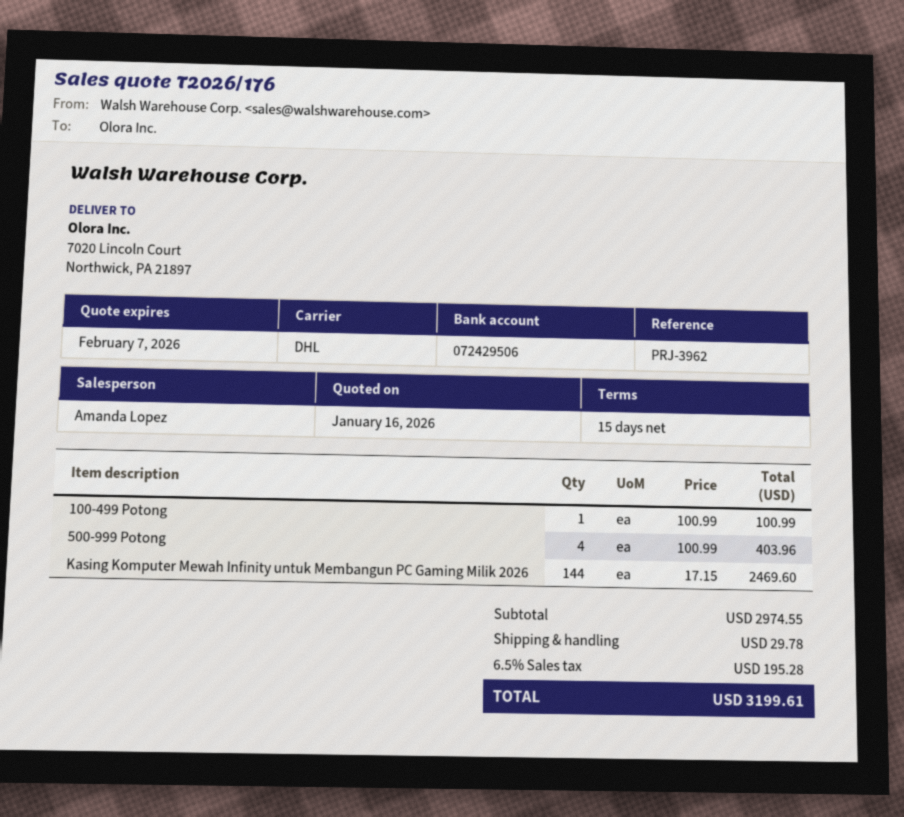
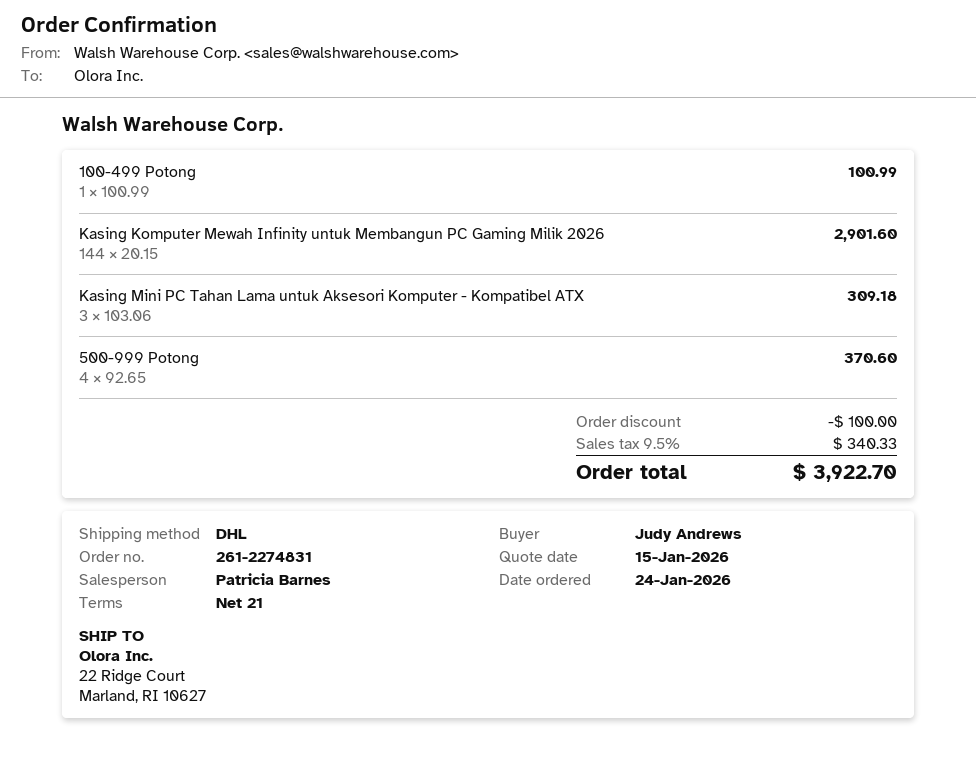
quote date: 2026-01-16 -> 2026-01-15
payment terms: 15 days -> 21 days
sales rep: Amanda Lopez -> Patricia Barnes
ship to: 7020 Lincoln Court, Northwick, PA 21897 -> 22 Ridge Court, Marland, RI 10627
500-999 Potong: 4 x 100.99 = 403.96 -> 4 x 92.65 = 370.60
Kasing Komputer Mewah Infinity untuk Membangun PC Gaming Milik 2026: 144 x 17.15 = 2469.60 -> 144 x 20.15 = 2901.60
Kasing Mini PC Tahan Lama untuk Aksesori Komputer - Kompatibel ATX: none -> 3 x 103.06 = 309.18
discount: none -> 100.00
shipping: 29.78 -> none
tax: 6.5% = 195.28 -> 9.5% = 340.33
total: 3199.61 -> 3922.70

